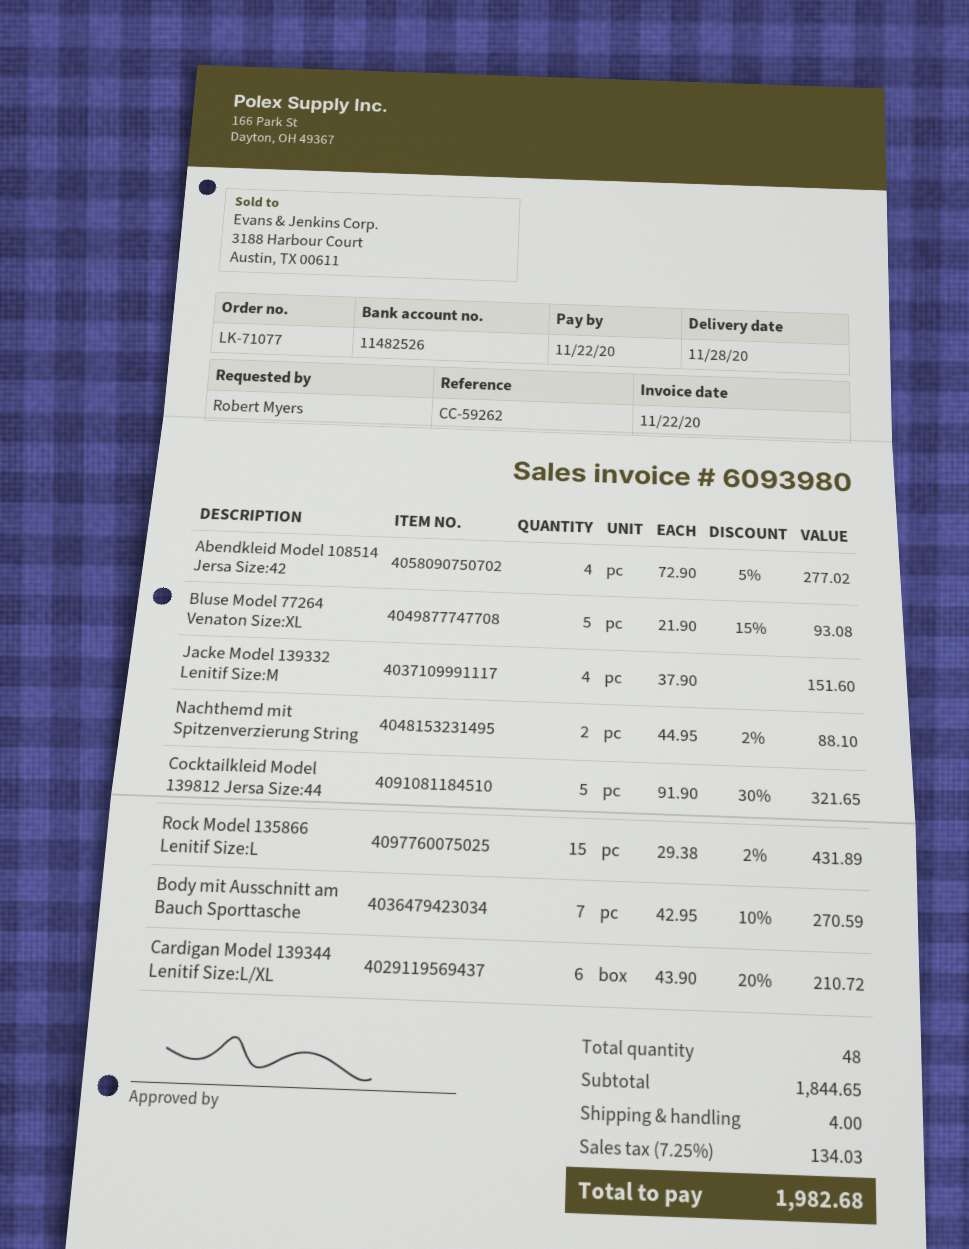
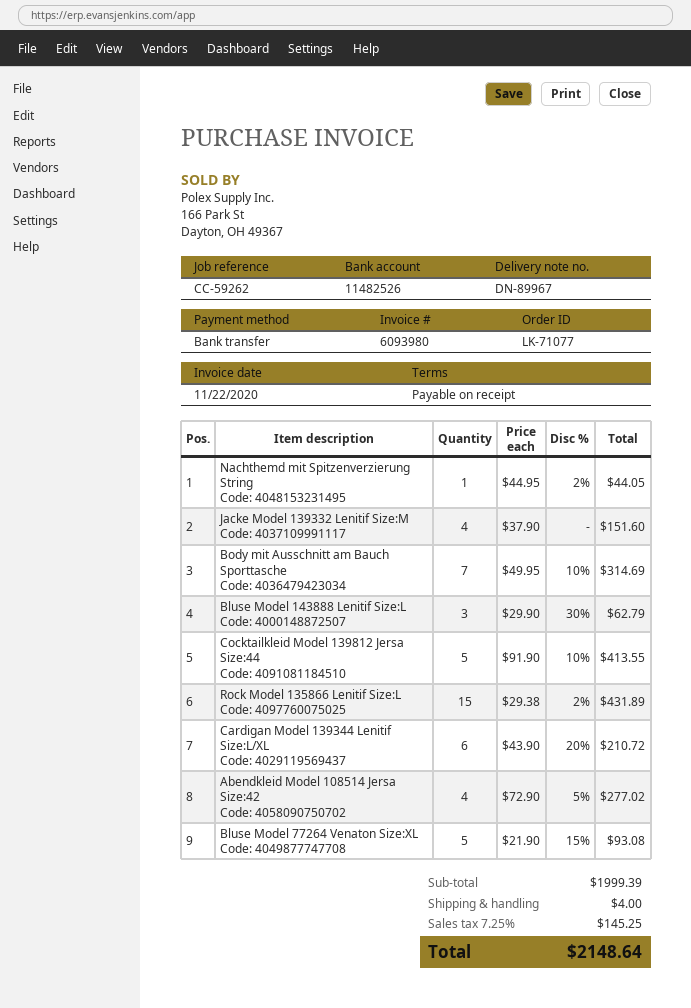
Nachthemd mit Spitzenverzierung String: 2 x 44.95 - 2% = 88.10 -> 1 x 44.95 - 2% = 44.05
Cocktailkleid Model 139812 Jersa Size:44: 5 x 91.90 - 30% = 321.65 -> 5 x 91.90 - 10% = 413.55
Body mit Ausschnitt am Bauch Sporttasche: 7 x 42.95 - 10% = 270.59 -> 7 x 49.95 - 10% = 314.69
Bluse Model 143888 Lenitif Size:L: none -> 3 x 29.90 - 30% = 62.79
subtotal: 1844.65 -> 1999.39
tax: 7.25% = 134.03 -> 7.25% = 145.25
total: 1982.68 -> 2148.64

